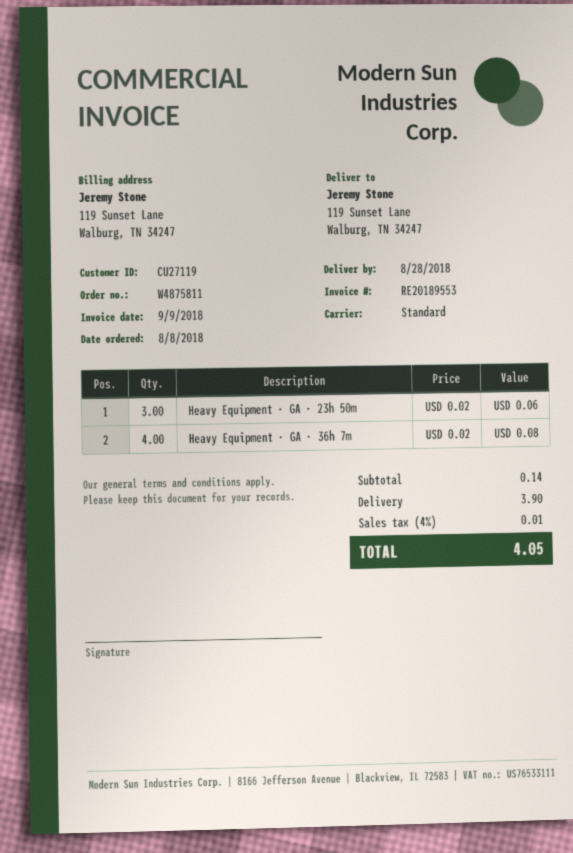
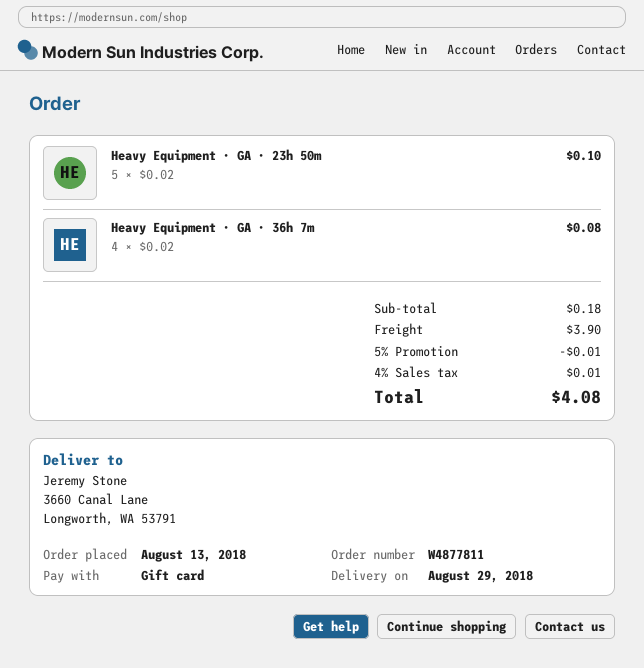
order number: W4875811 -> W4877811
order date: 2018-08-08 -> 2018-08-13
delivery date: 2018-08-28 -> 2018-08-29
ship to: 119 Sunset Lane, Walburg, TN 34247 -> 3660 Canal Lane, Longworth, WA 53791
Heavy Equipment · GA · 23h 50m: 3 x 0.02 = 0.06 -> 5 x 0.02 = 0.10
subtotal: 0.14 -> 0.18
discount: none -> 5% = 0.01
total: 4.05 -> 4.08

